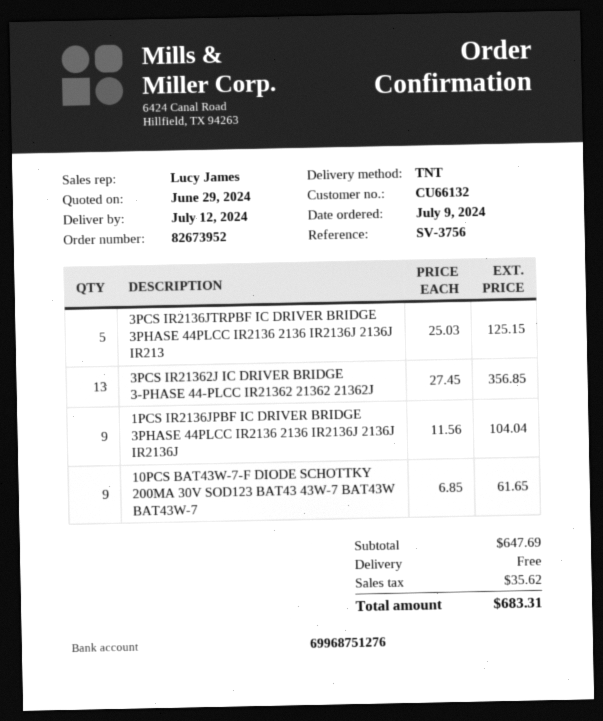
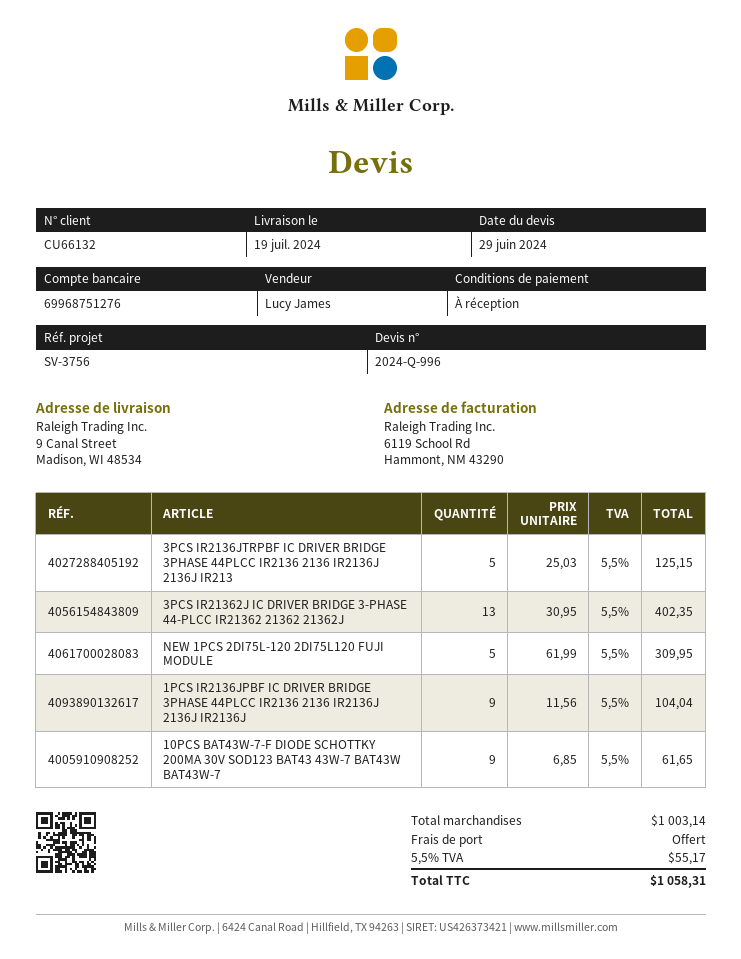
delivery date: 2024-07-12 -> 2024-07-19
3PCS IR21362J IC DRIVER BRIDGE 3-PHASE 44-PLCC IR21362 21362 21362J: 13 x 27.45 = 356.85 -> 13 x 30.95 = 402.35
NEW 1PCS 2DI75L-120 2DI75L120 FUJI MODULE: none -> 5 x 61.99 = 309.95
subtotal: 647.69 -> 1003.14
tax: 35.62 -> 55.17
total: 683.31 -> 1058.31

